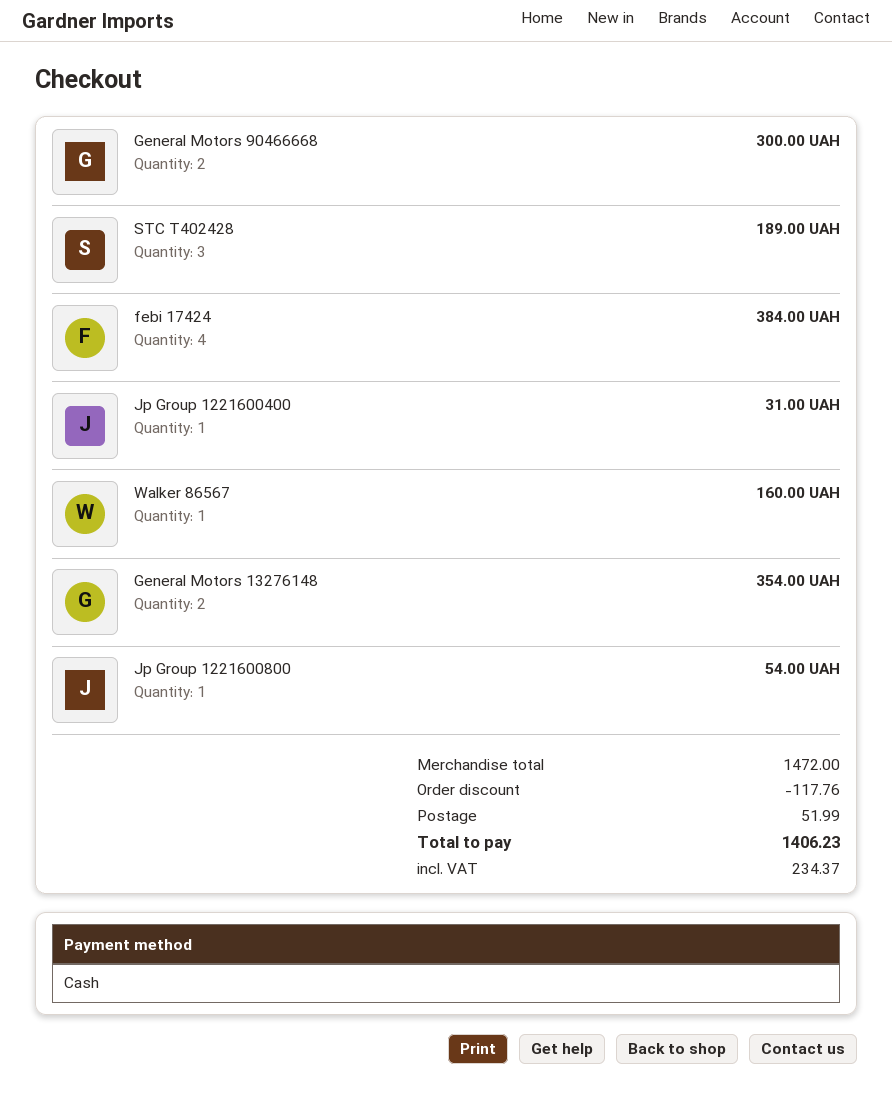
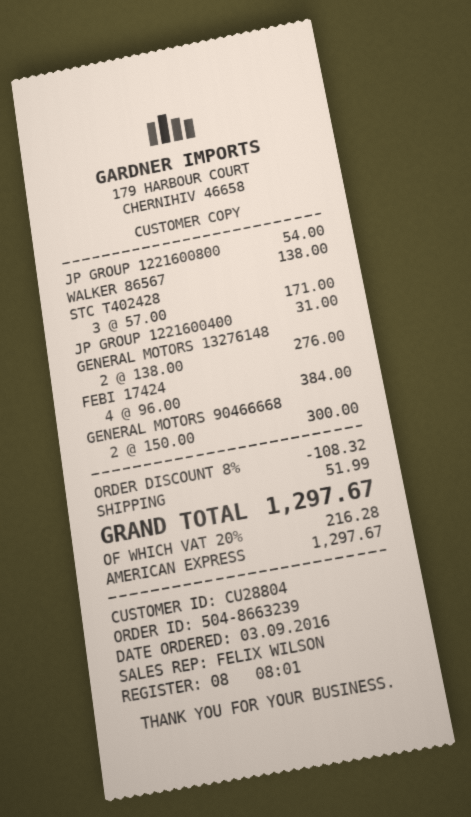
payment method: cash -> American Express
STC T402428: 3 for 189.00 -> 3 for 171.00
Walker 86567: 1 for 160.00 -> 1 for 138.00
General Motors 13276148: 2 for 354.00 -> 2 for 276.00
discount: 117.76 -> 108.32
tax: 234.37 -> 216.28
total: 1406.23 -> 1297.67

